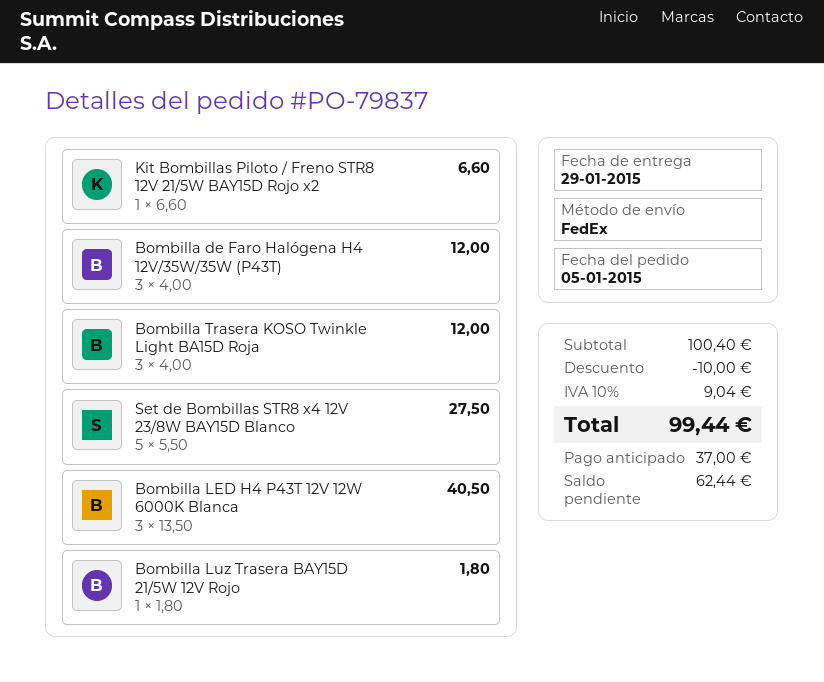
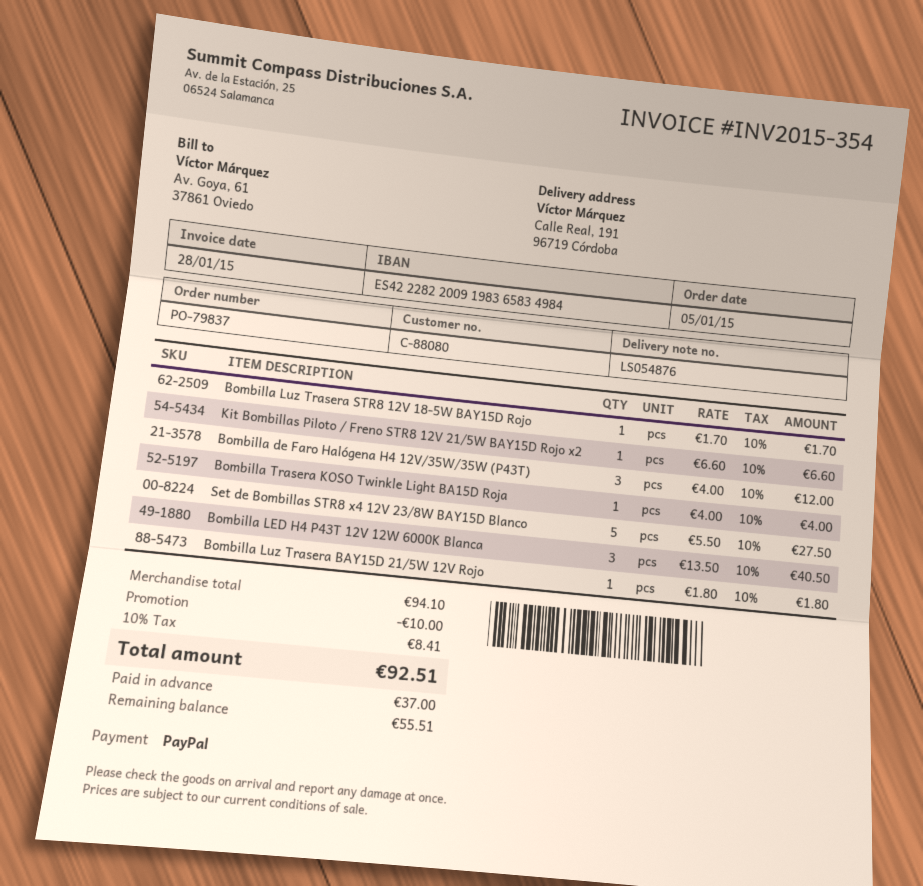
Bombilla Trasera KOSO Twinkle Light BA15D Roja: 3 x 4.00 = 12.00 -> 1 x 4.00 = 4.00
Bombilla Luz Trasera STR8 12V 18-5W BAY15D Rojo: none -> 1 x 1.70 = 1.70
subtotal: 100.40 -> 94.10
tax: 10% = 9.04 -> 10% = 8.41
total: 99.44 -> 92.51
balance: 62.44 -> 55.51

